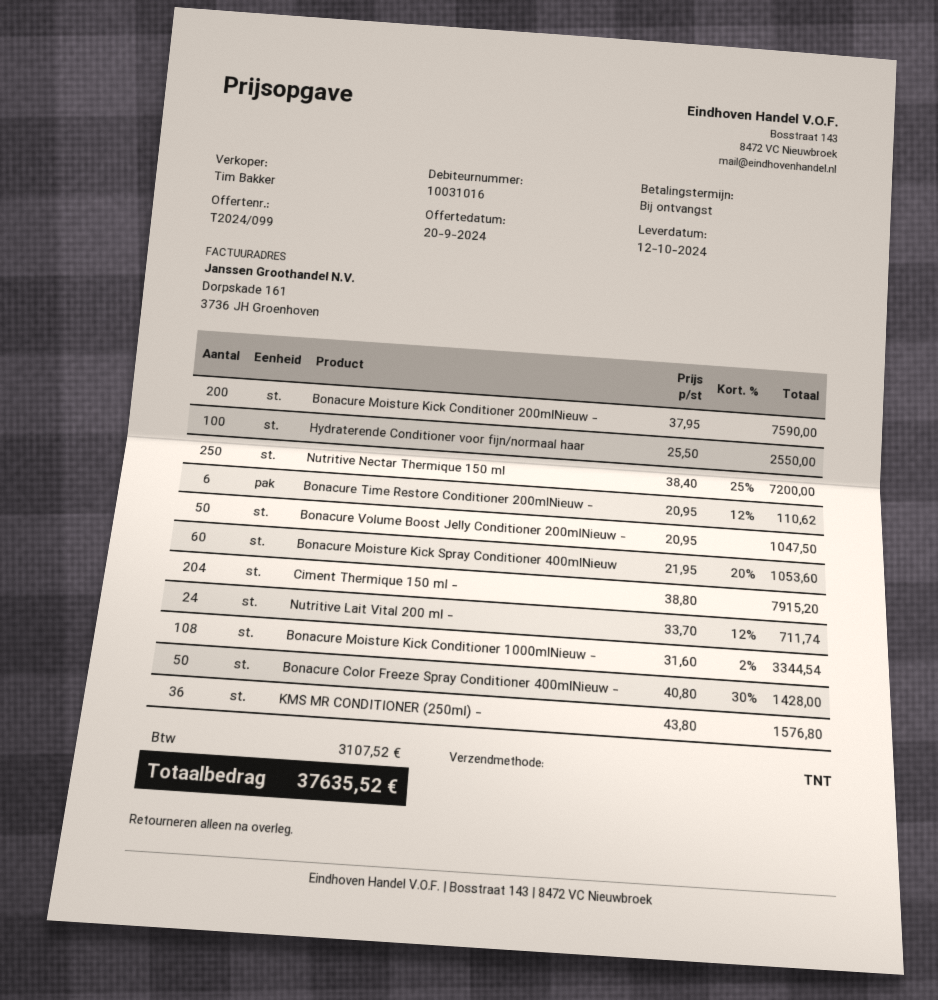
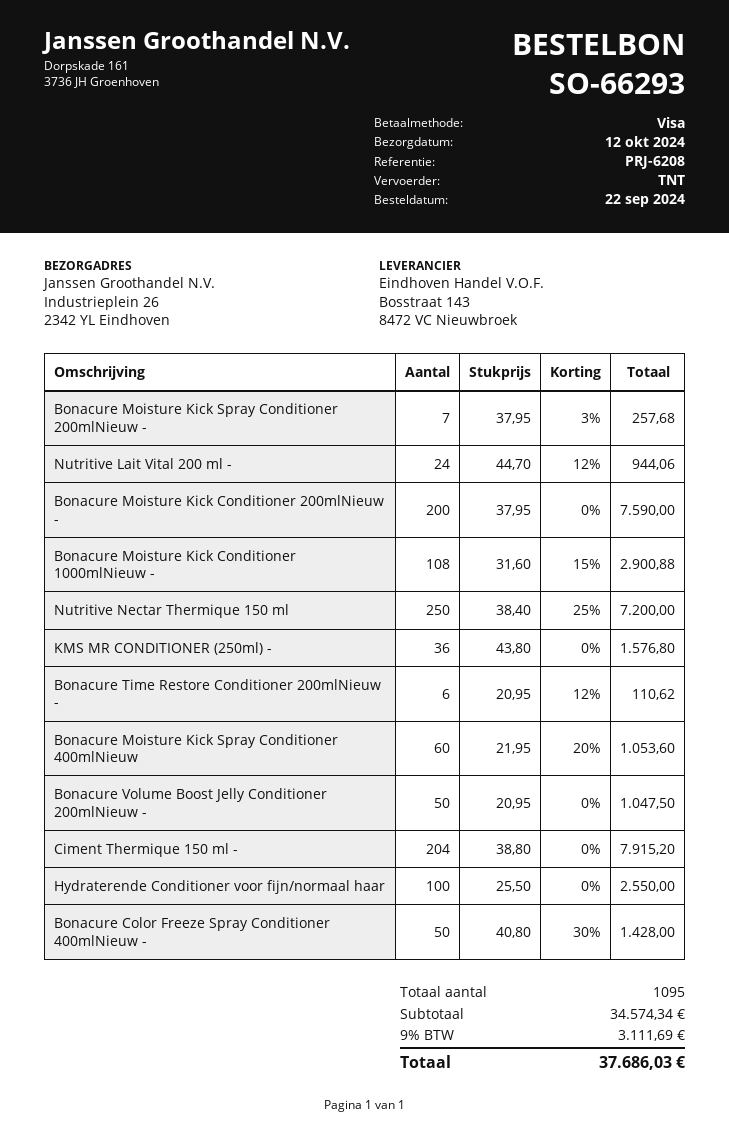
Nutritive Lait Vital 200 ml -: 24 x 33.70 - 12% = 711.74 -> 24 x 44.70 - 12% = 944.06
Bonacure Moisture Kick Conditioner 1000mlNieuw -: 108 x 31.60 - 2% = 3344.54 -> 108 x 31.60 - 15% = 2900.88
Bonacure Moisture Kick Spray Conditioner 200mlNieuw -: none -> 7 x 37.95 - 3% = 257.68
tax: 3107.52 -> 3111.69
total: 37635.52 -> 37686.03

